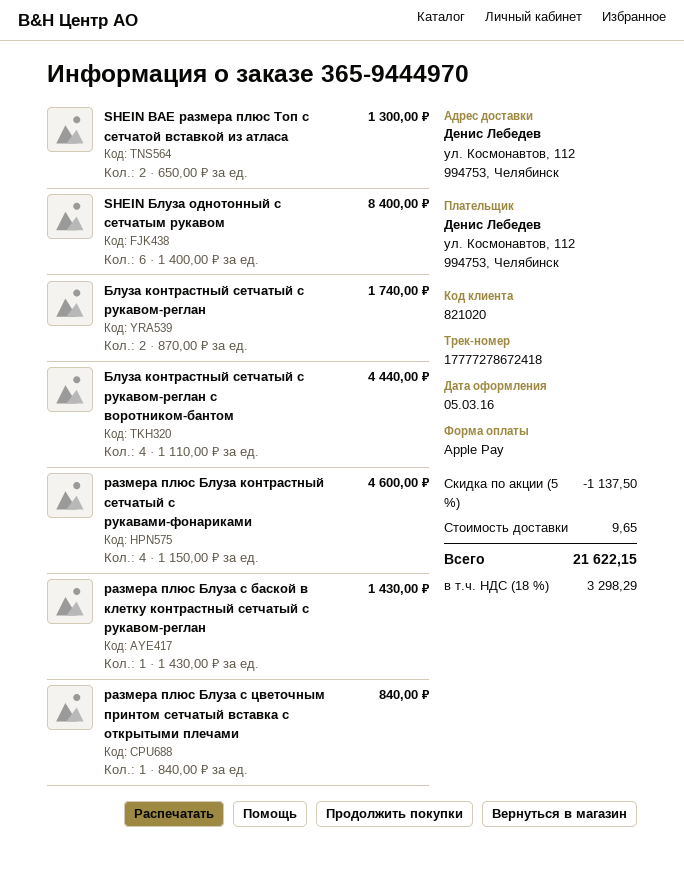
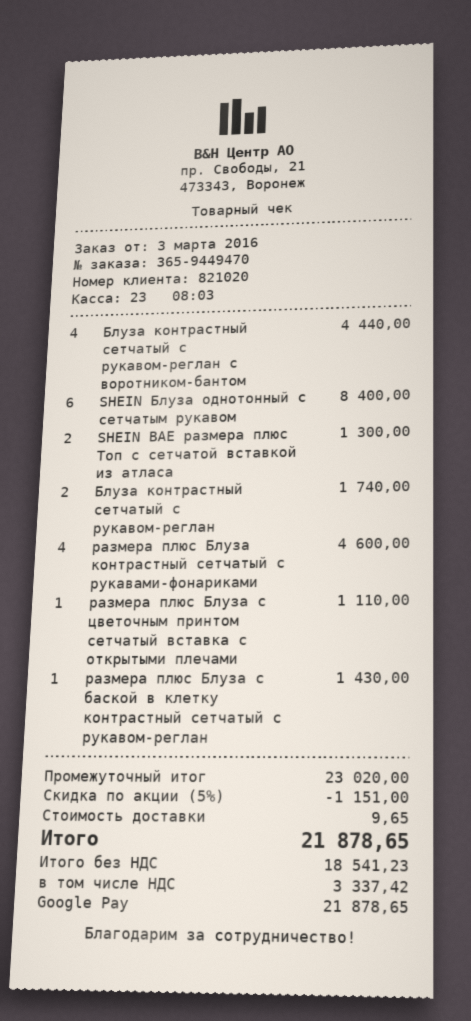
order number: 365-9444970 -> 365-9449470
order date: 2016-03-05 -> 2016-03-03
payment method: Apple Pay -> Google Pay
размера плюс Блуза с цветочным принтом сетчатый вставка с открытыми плечами: 1 for 840.00 -> 1 for 1110.00
discount: 5% = 1137.50 -> 5% = 1151.00
tax: 3298.29 -> 3337.42
total: 21622.15 -> 21878.65

